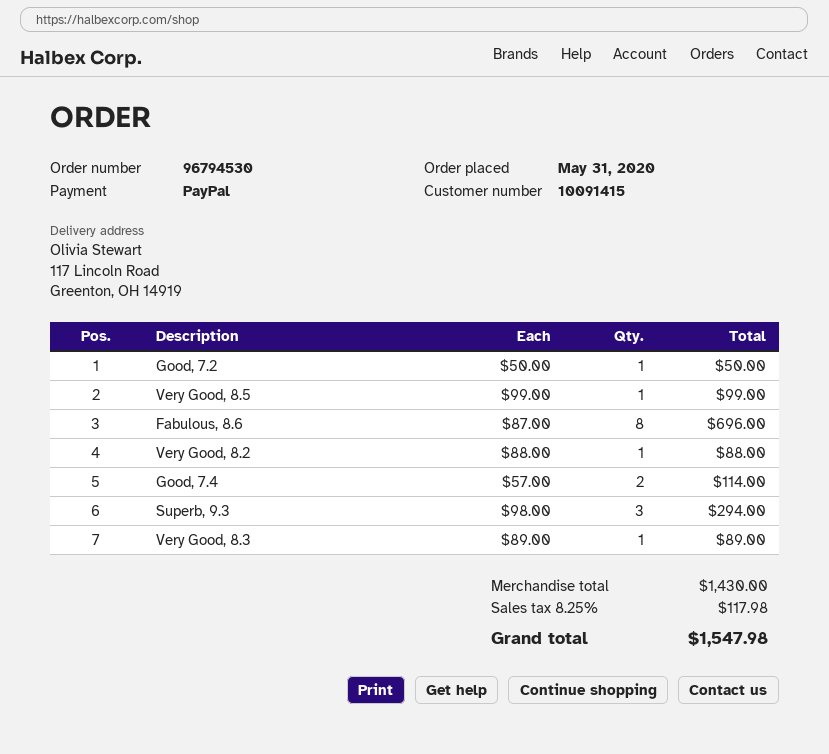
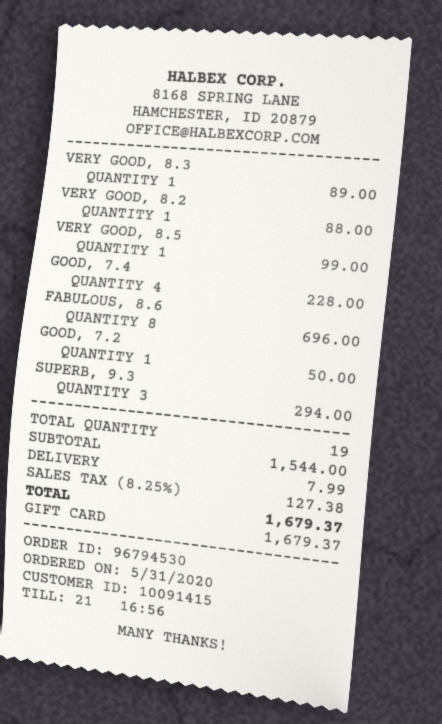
payment method: PayPal -> gift card
Good, 7.4: 2 for 114.00 -> 4 for 228.00
subtotal: 1430.00 -> 1544.00
shipping: none -> 7.99
tax: 8.25% = 117.98 -> 8.25% = 127.38
total: 1547.98 -> 1679.37

